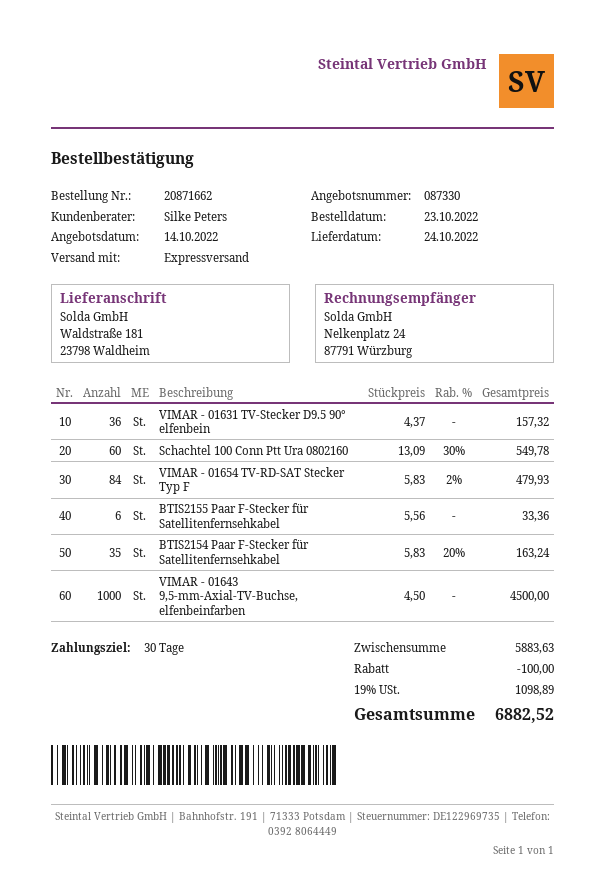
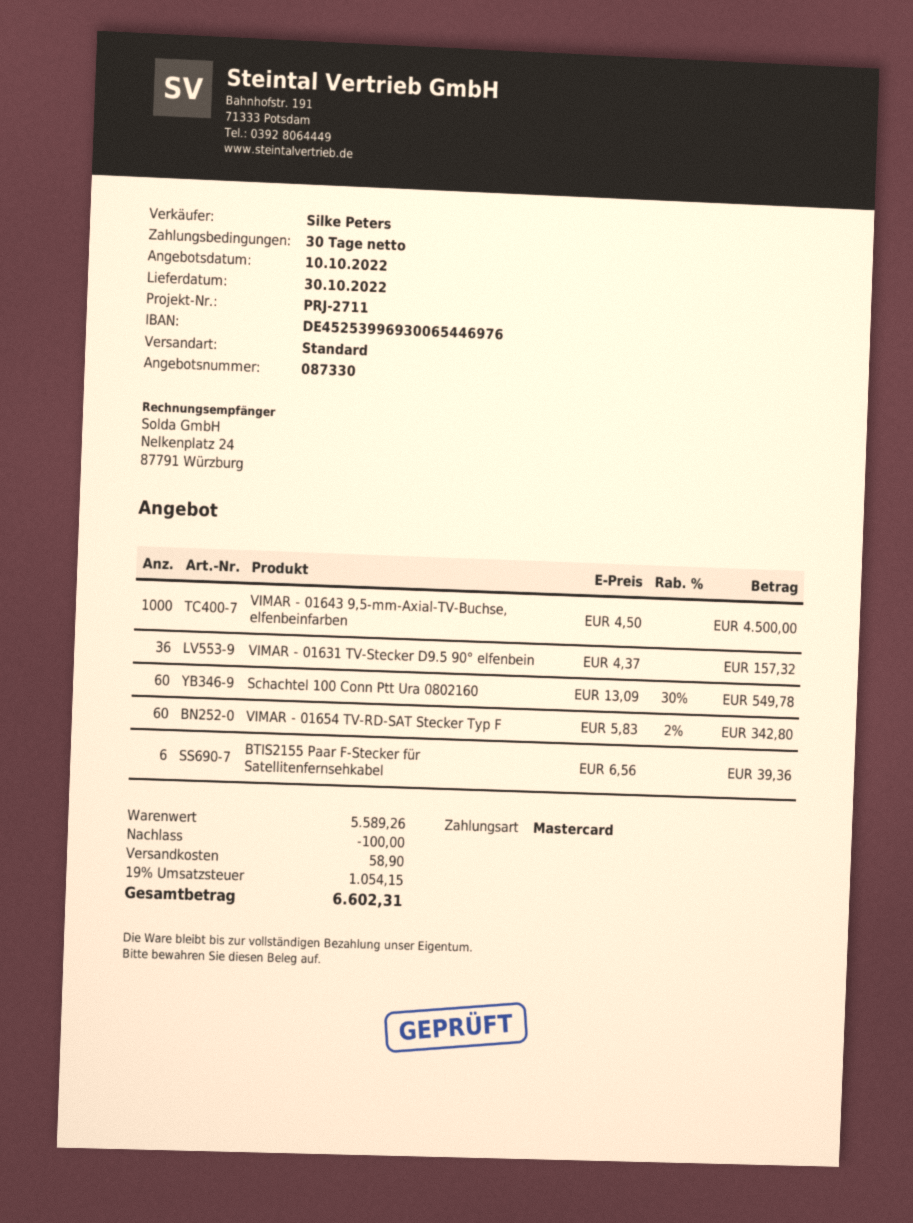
quote date: 2022-10-14 -> 2022-10-10
delivery date: 2022-10-24 -> 2022-10-30
shipping method: express -> standard
VIMAR - 01654 TV-RD-SAT Stecker Typ F: 84 x 5.83 - 2% = 479.93 -> 60 x 5.83 - 2% = 342.80
BTIS2155 Paar F-Stecker für Satellitenfernsehkabel: 6 x 5.56 = 33.36 -> 6 x 6.56 = 39.36
BTIS2154 Paar F-Stecker für Satellitenfernsehkabel: 35 x 5.83 - 20% = 163.24 -> none
subtotal: 5883.63 -> 5589.26
shipping: none -> 58.90
tax: 19% = 1098.89 -> 19% = 1054.15
total: 6882.52 -> 6602.31

